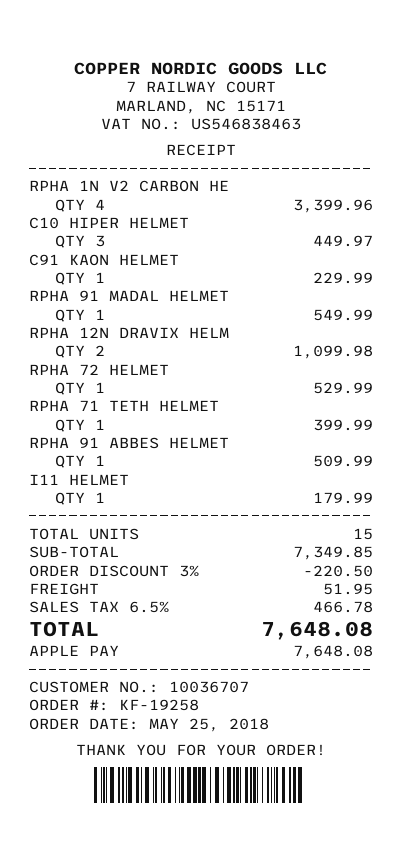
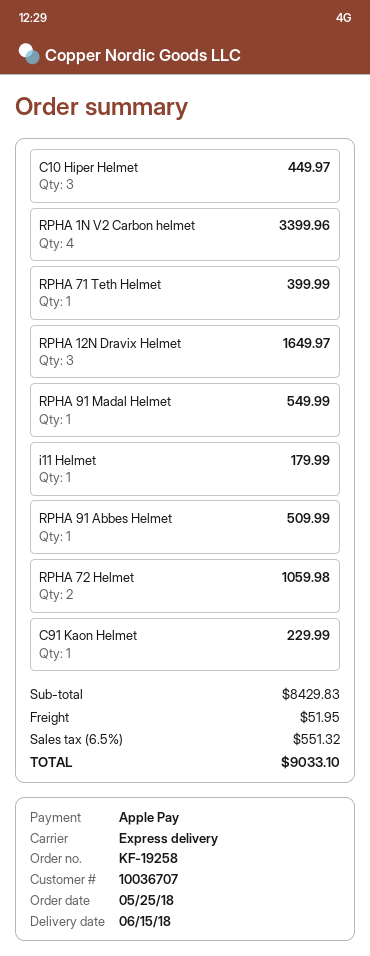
RPHA 12N DRAVIX HELM: 2 for 1099.98 -> 3 for 1649.97
RPHA 72 HELMET: 1 for 529.99 -> 2 for 1059.98
subtotal: 7349.85 -> 8429.83
discount: 3% = 220.50 -> none
tax: 6.5% = 466.78 -> 6.5% = 551.32
total: 7648.08 -> 9033.10

